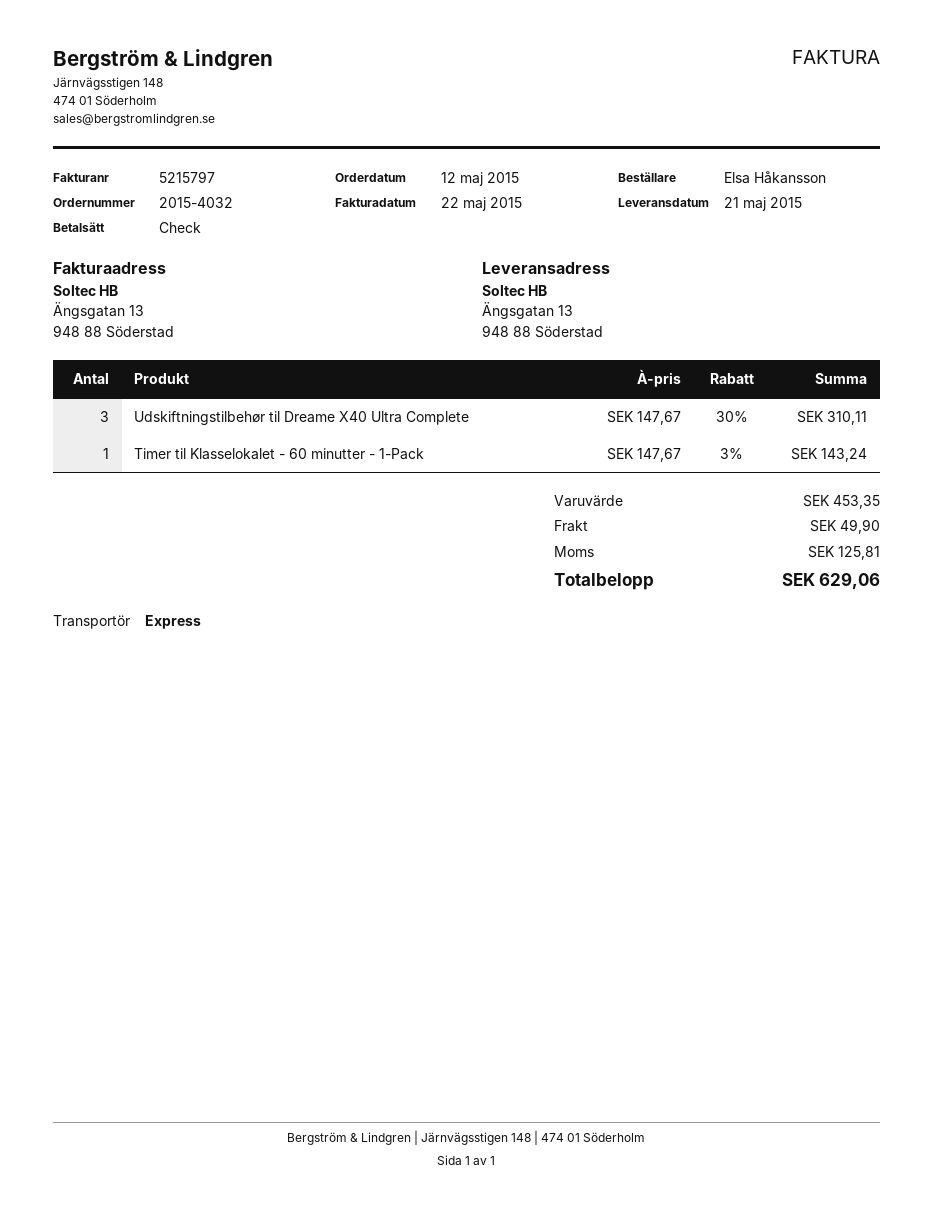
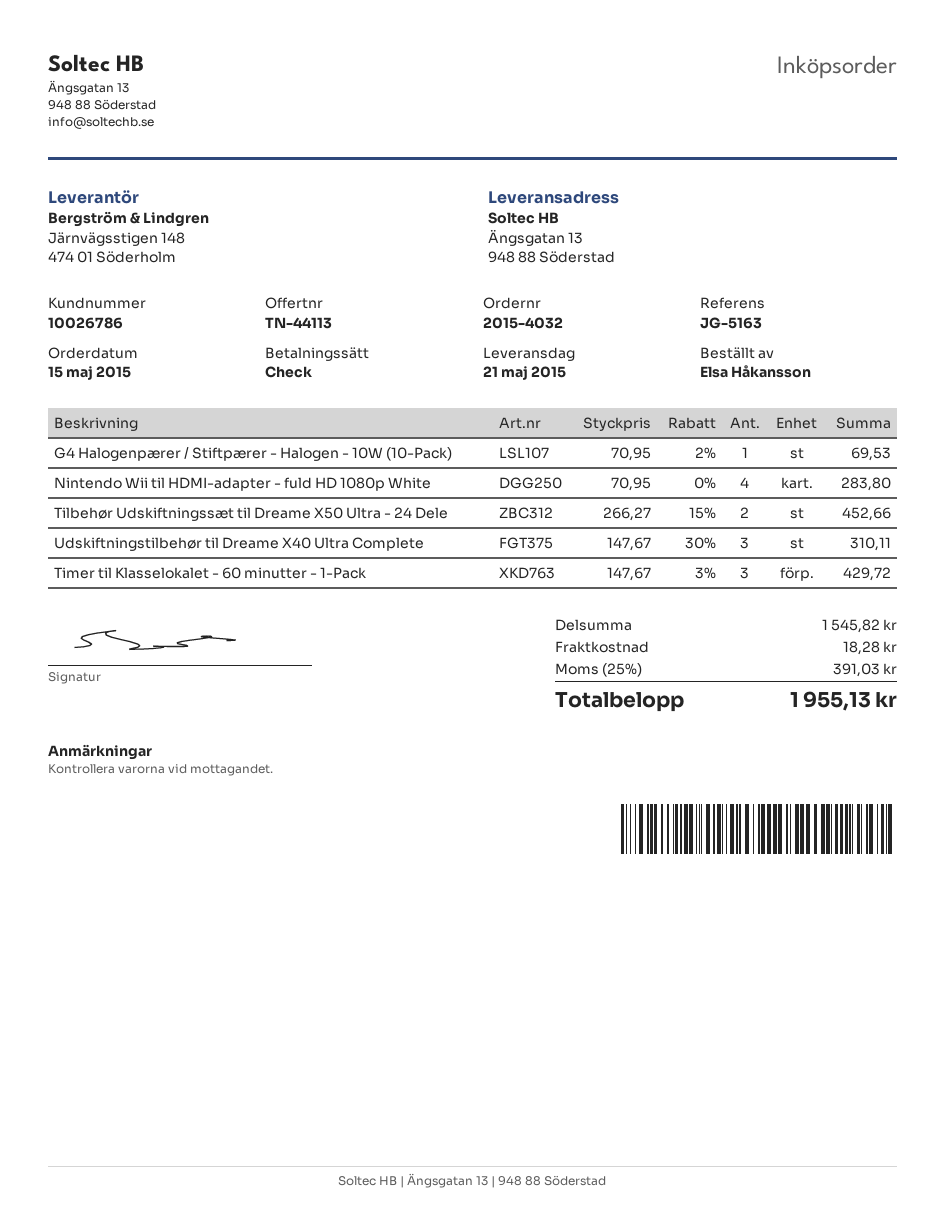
order date: 2015-05-12 -> 2015-05-15
Timer til Klasselokalet - 60 minutter - 1-Pack: 1 x 147.67 - 3% = 143.24 -> 3 x 147.67 - 3% = 429.72
G4 Halogenpærer / Stiftpærer - Halogen - 10W (10-Pack): none -> 1 x 70.95 - 2% = 69.53
Nintendo Wii til HDMI-adapter - fuld HD 1080p White: none -> 4 x 70.95 = 283.80
Tilbehør Udskiftningssæt til Dreame X50 Ultra - 24 Dele: none -> 2 x 266.27 - 15% = 452.66
subtotal: 453.35 -> 1545.82
shipping: 49.90 -> 18.28
tax: 125.81 -> 391.03
total: 629.06 -> 1955.13

